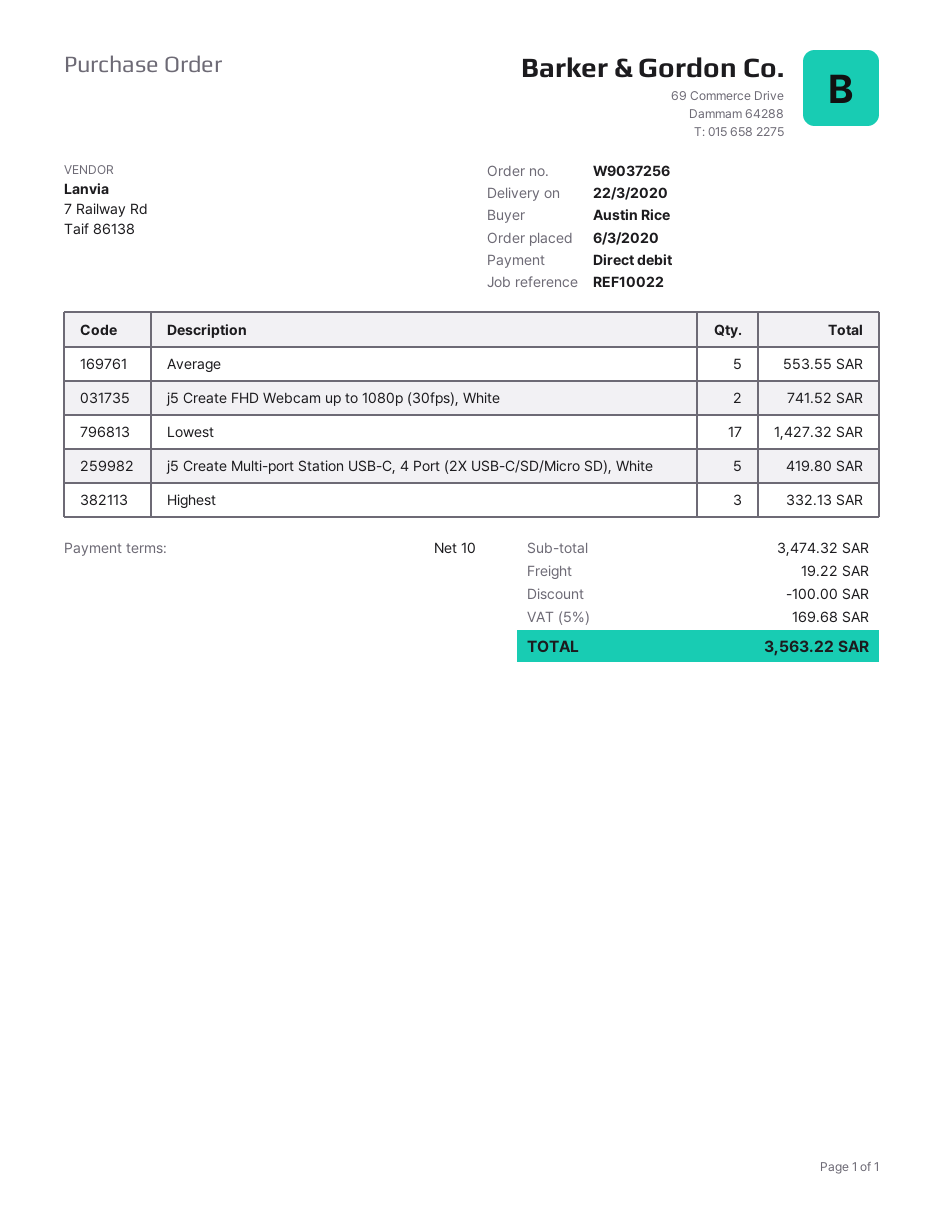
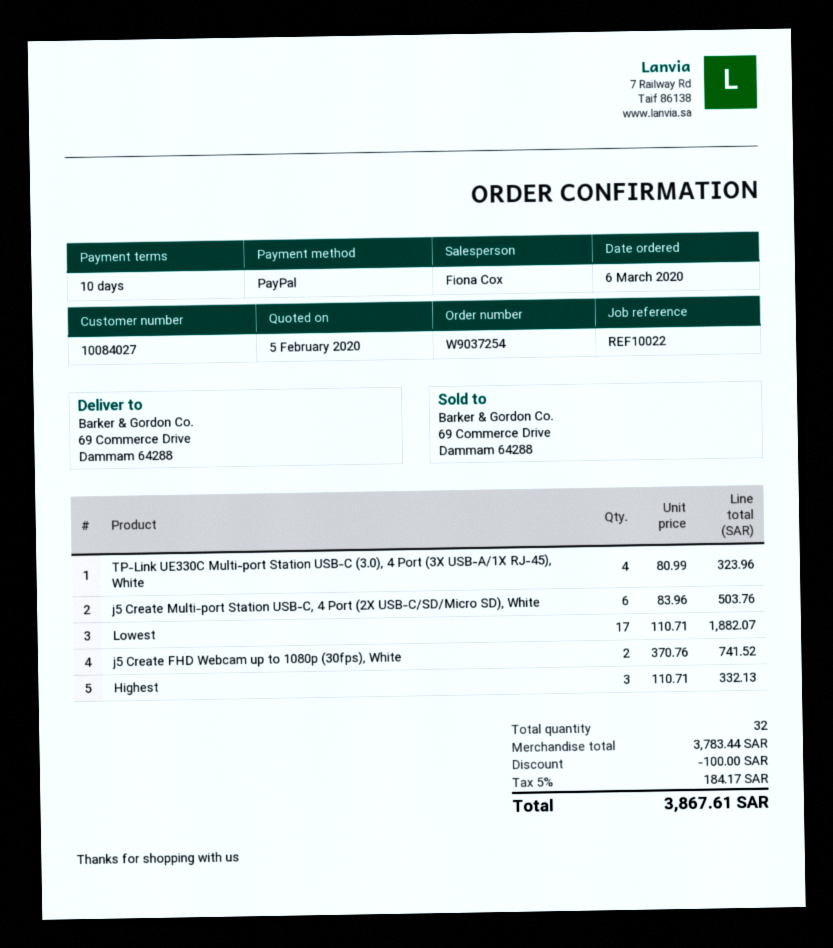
order number: W9037256 -> W9037254
payment method: direct debit -> PayPal
Average: 5 for 553.55 -> none
Lowest: 17 for 1427.32 -> 17 for 1882.07
j5 Create Multi-port Station USB-C, 4 Port (2X USB-C/SD/Micro SD), White: 5 for 419.80 -> 6 for 503.76
TP-Link UE330C Multi-port Station USB-C (3.0), 4 Port (3X USB-A/1X RJ-45), White: none -> 4 for 323.96
subtotal: 3474.32 -> 3783.44
shipping: 19.22 -> none
tax: 5% = 169.68 -> 5% = 184.17
total: 3563.22 -> 3867.61

